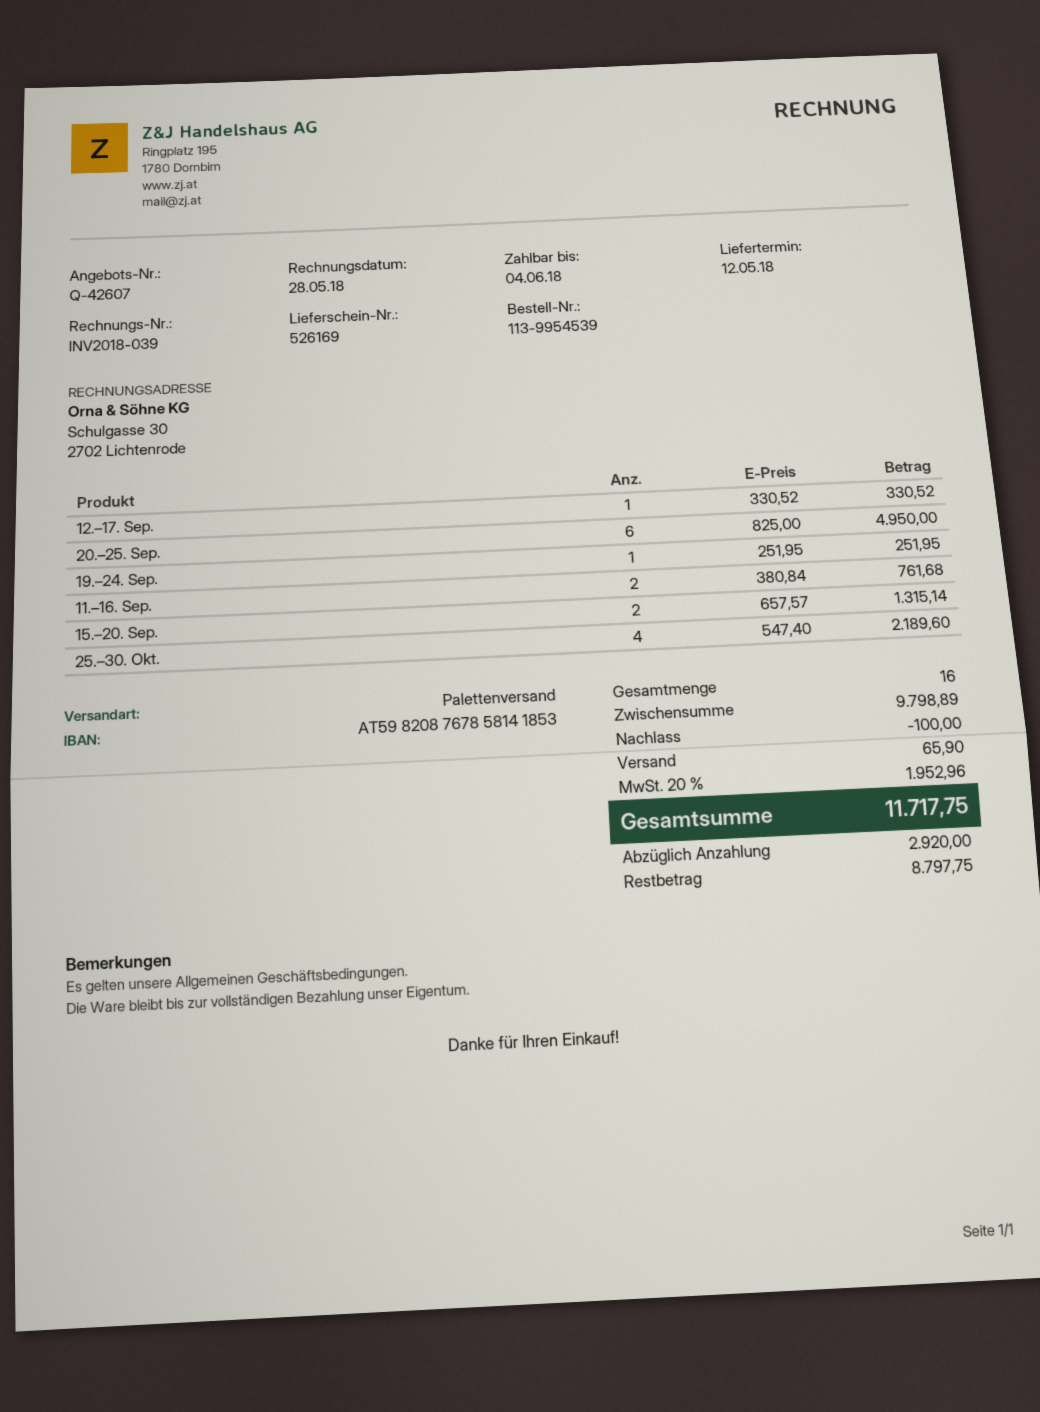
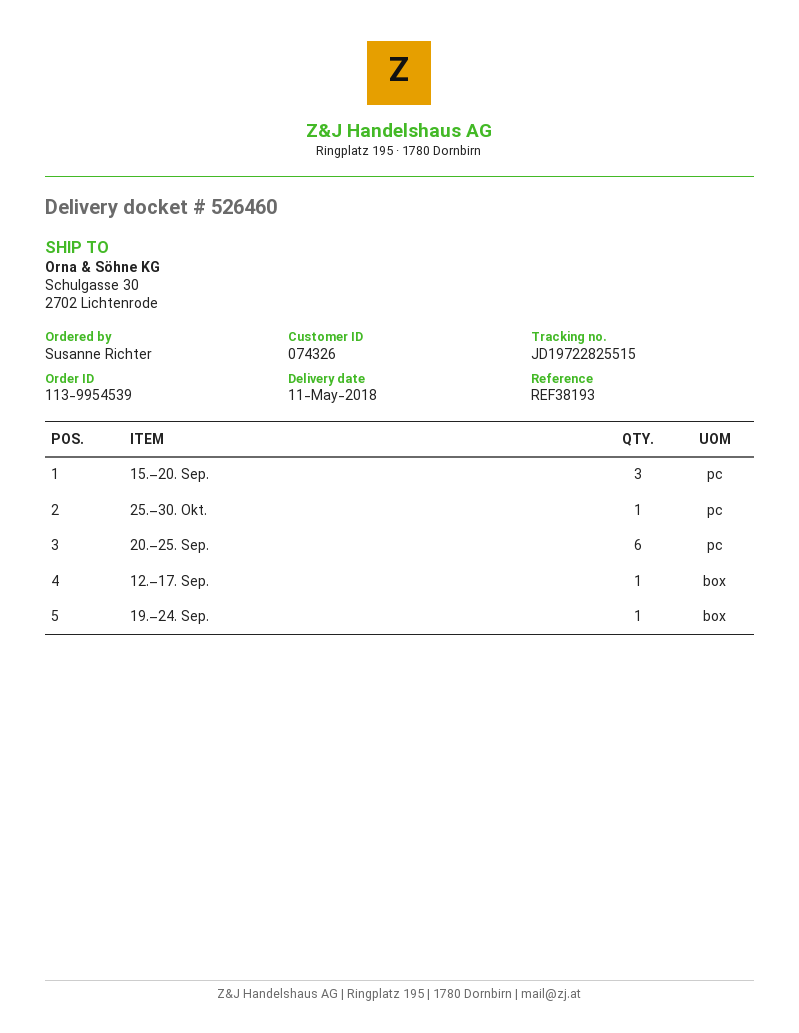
delivery note number: 526169 -> 526460
delivery date: 2018-05-12 -> 2018-05-11
11.–16. Sep.: 2 -> none
15.–20. Sep.: 2 -> 3
25.–30. Okt.: 4 -> 1

